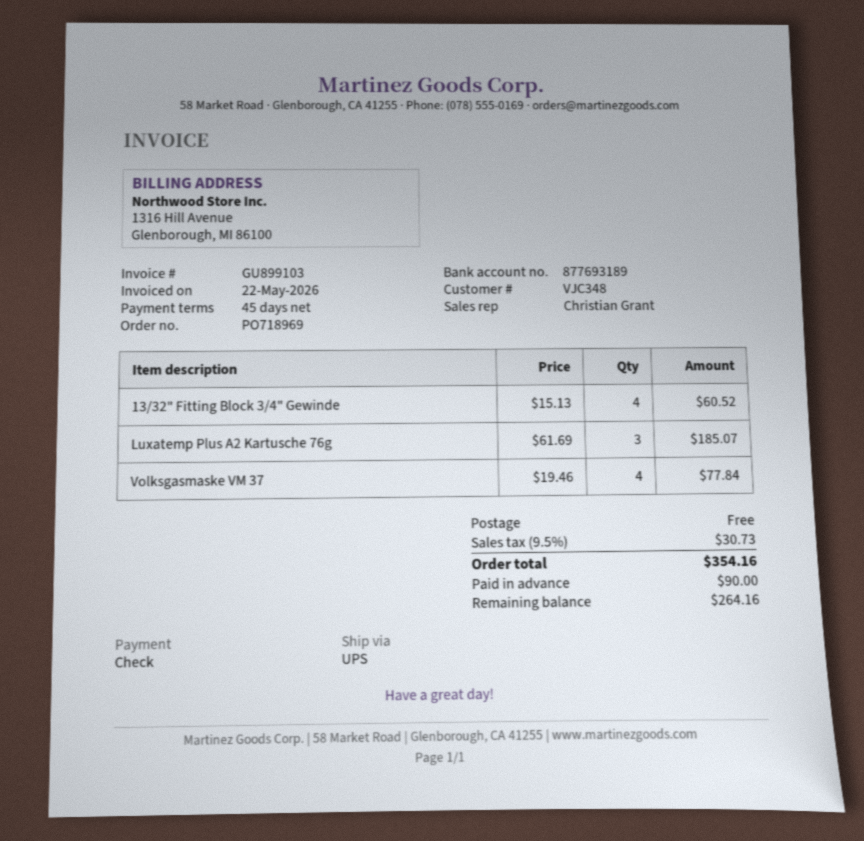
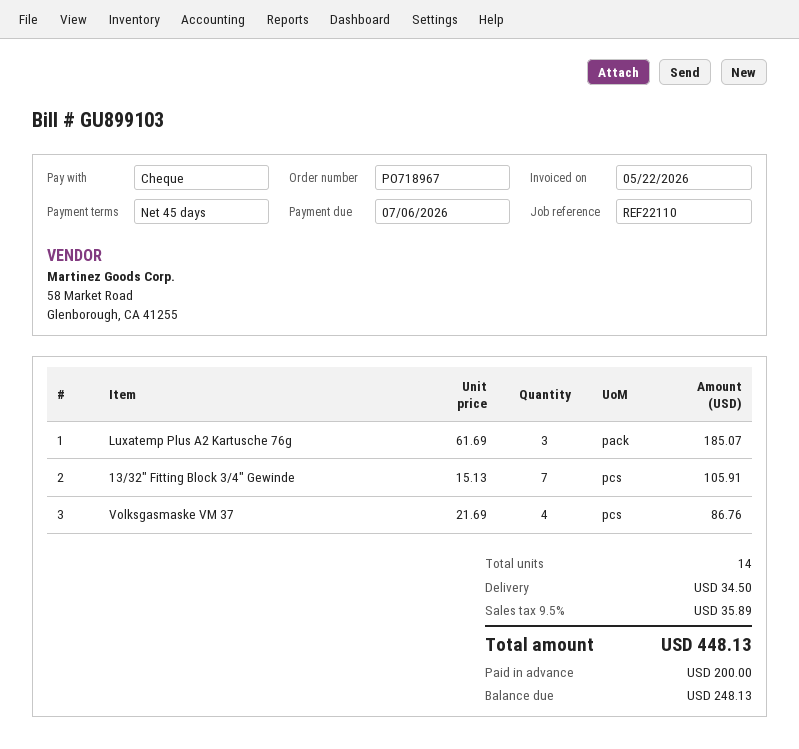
order number: PO718969 -> PO718967
13/32" Fitting Block 3/4" Gewinde: 4 x 15.13 = 60.52 -> 7 x 15.13 = 105.91
Volksgasmaske VM 37: 4 x 19.46 = 77.84 -> 4 x 21.69 = 86.76
shipping: 0.00 -> 34.50
tax: 9.5% = 30.73 -> 9.5% = 35.89
total: 354.16 -> 448.13
deposit: 90.00 -> 200.00
balance: 264.16 -> 248.13

